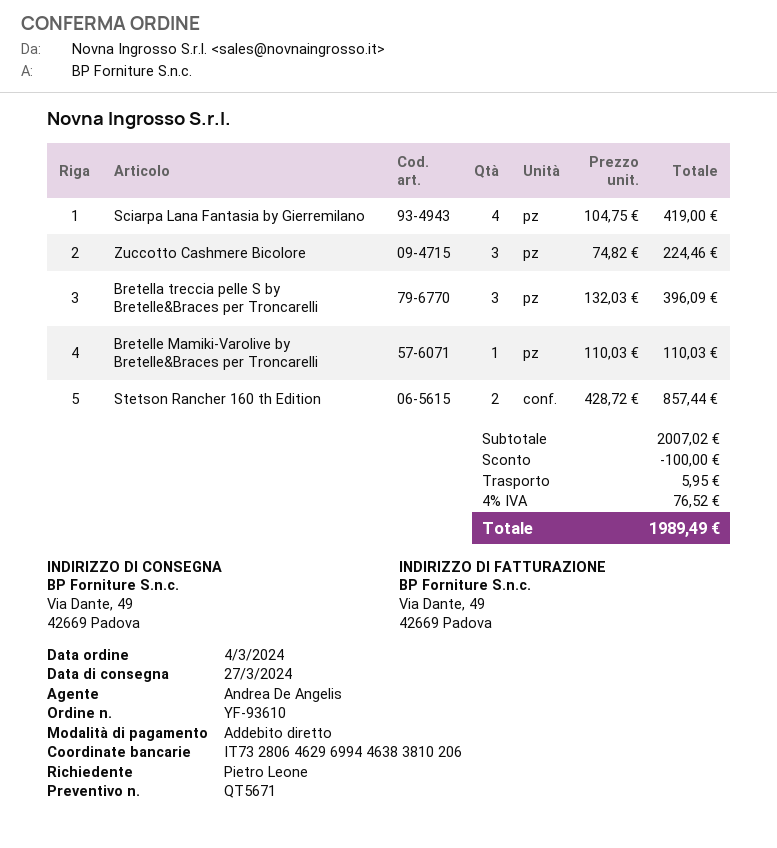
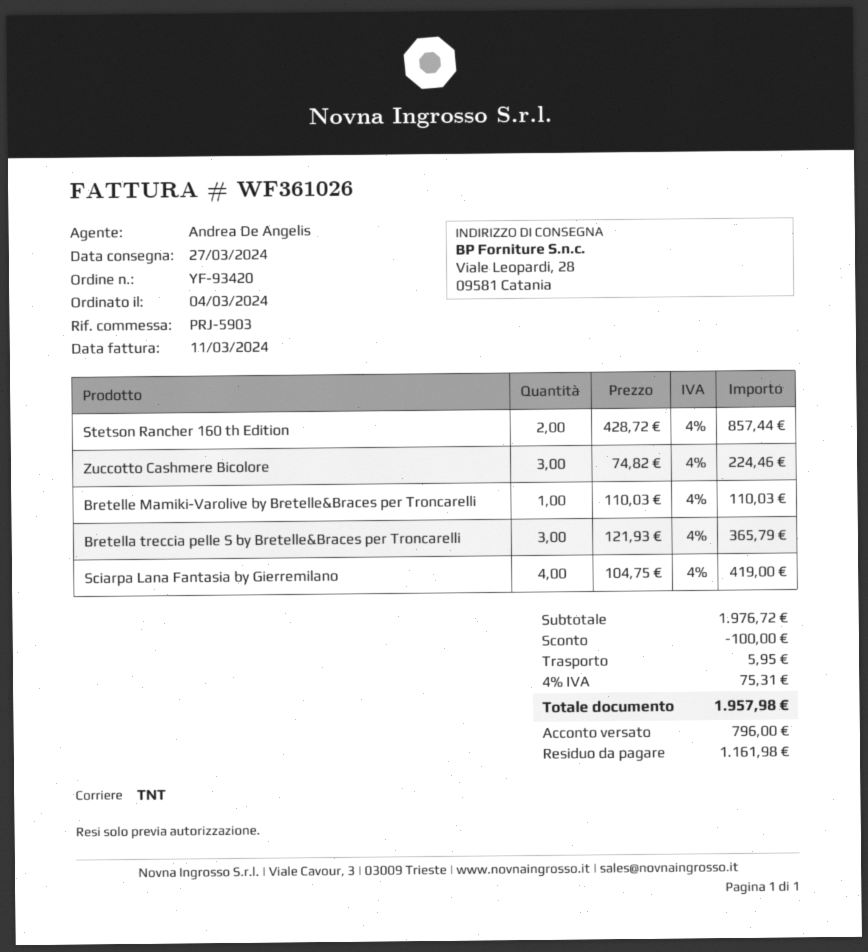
order number: YF-93610 -> YF-93420
ship to: Via Dante, 49, 42669 Padova -> Viale Leopardi, 28, 09581 Catania
Bretella treccia pelle S by Bretelle&Braces per Troncarelli: 3 x 132.03 = 396.09 -> 3 x 121.93 = 365.79
subtotal: 2007.02 -> 1976.72
tax: 4% = 76.52 -> 4% = 75.31
total: 1989.49 -> 1957.98

